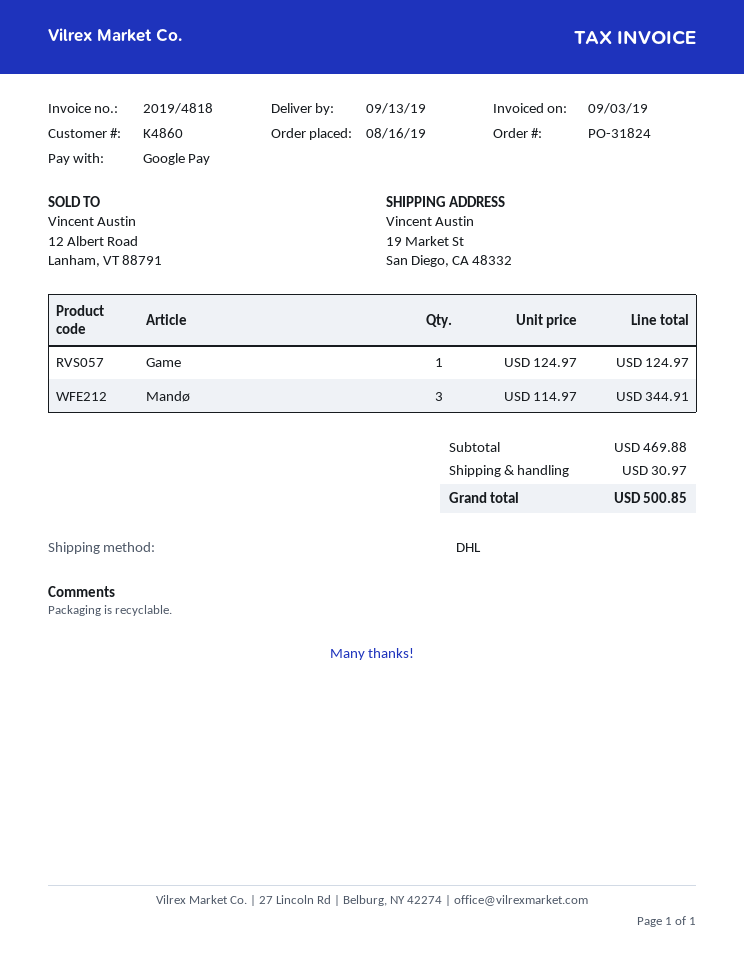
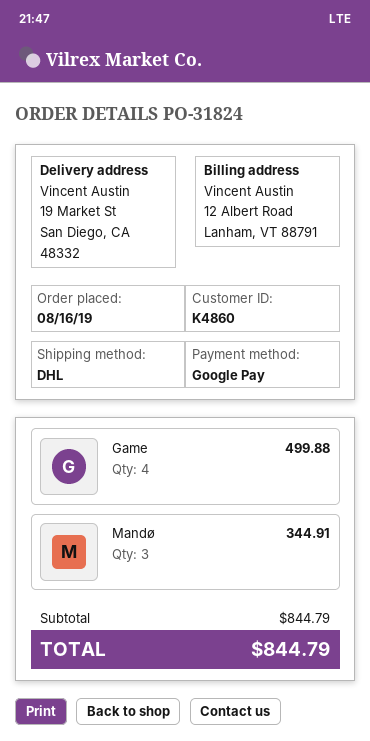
Game: 1 for 124.97 -> 4 for 499.88
subtotal: 469.88 -> 844.79
shipping: 30.97 -> none
total: 500.85 -> 844.79

